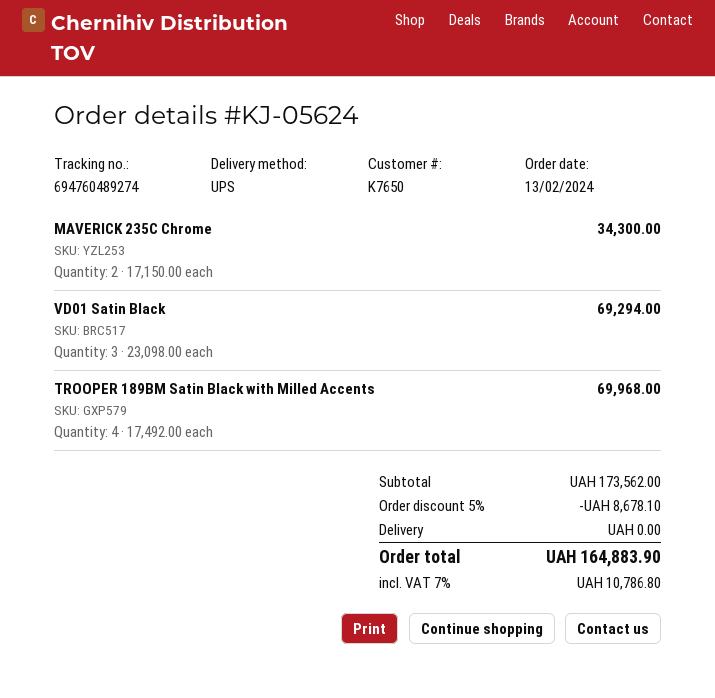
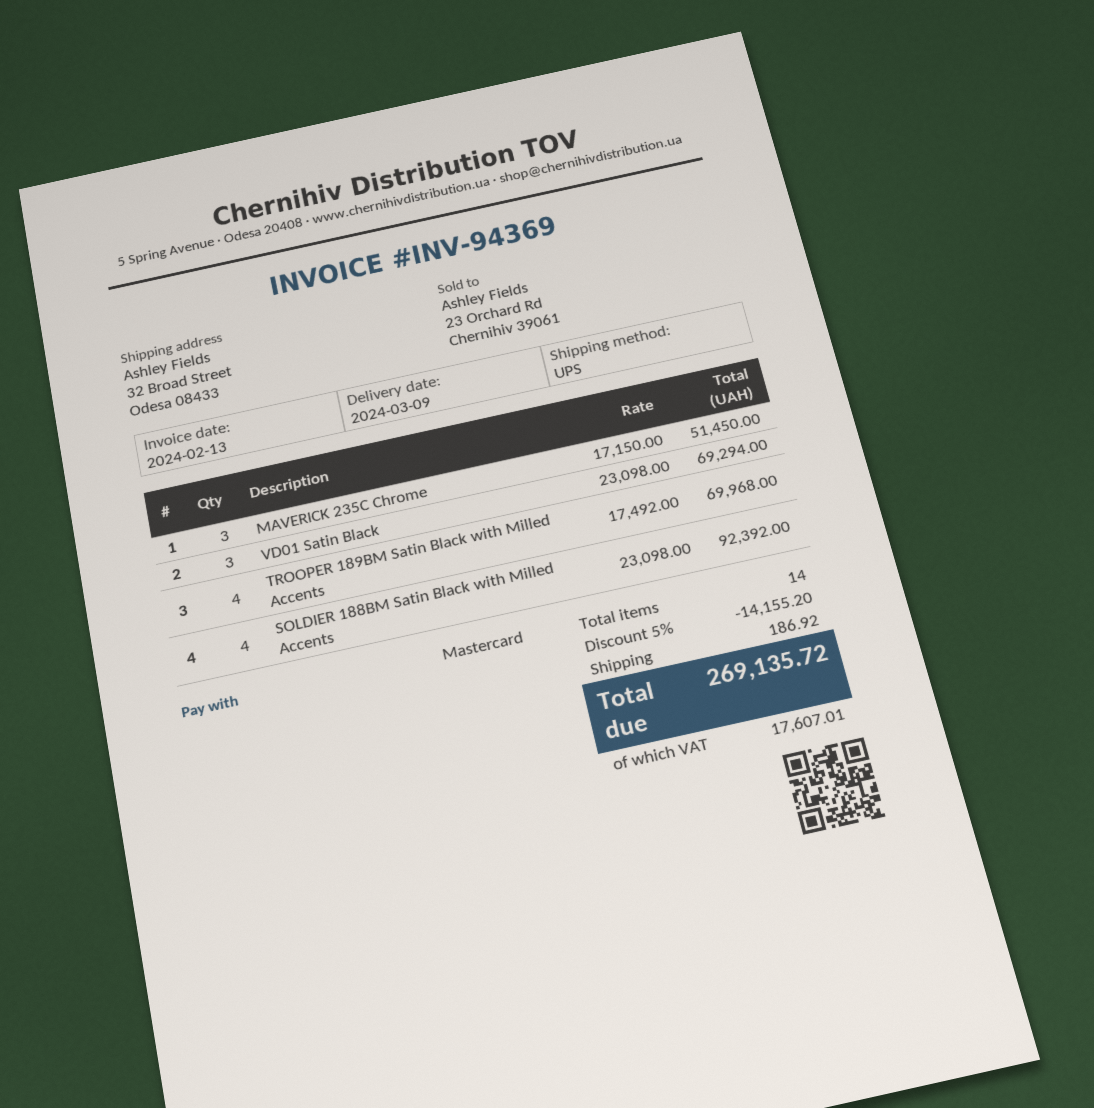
MAVERICK 235C Chrome: 2 x 17150.00 = 34300.00 -> 3 x 17150.00 = 51450.00
SOLDIER 188BM Satin Black with Milled Accents: none -> 4 x 23098.00 = 92392.00
discount: 5% = 8678.10 -> 5% = 14155.20
shipping: 0.00 -> 186.92
tax: 10786.80 -> 17607.01
total: 164883.90 -> 269135.72

